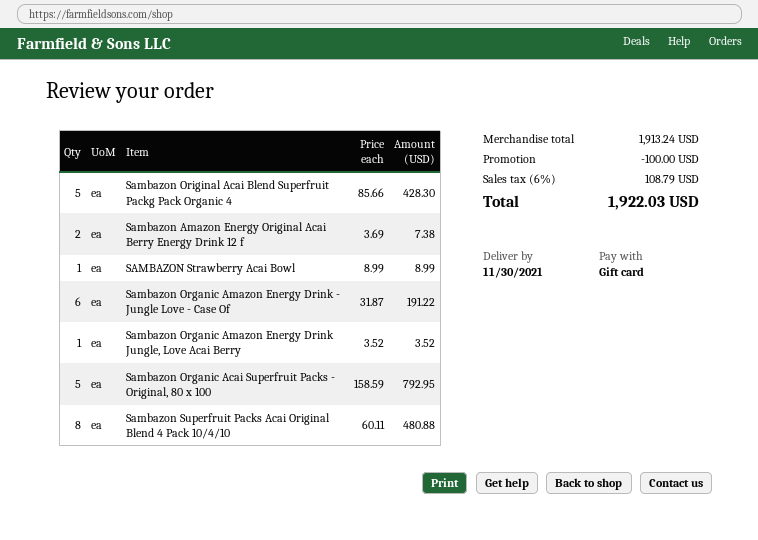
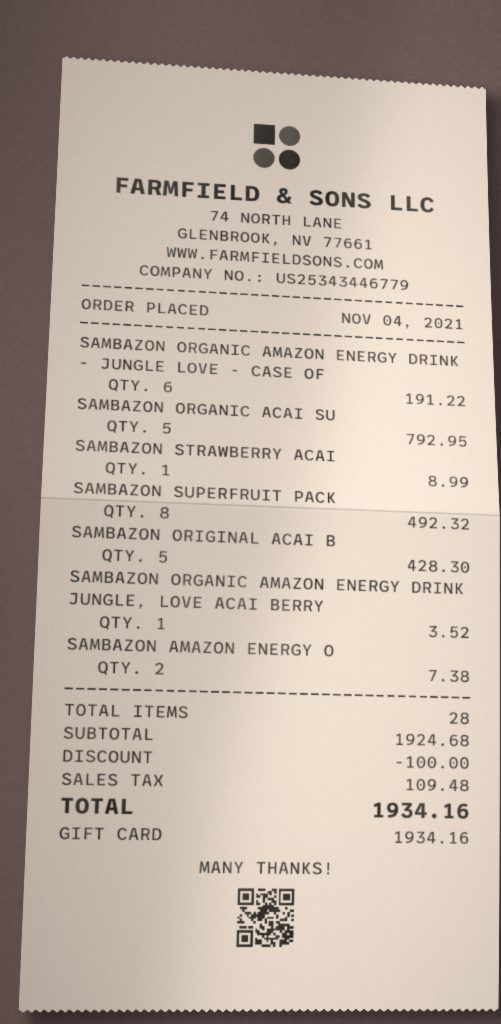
Sambazon Superfruit Packs Acai Original Blend 4 Pack 10/4/10: 8 for 480.88 -> 8 for 492.32
subtotal: 1913.24 -> 1924.68
tax: 108.79 -> 109.48
total: 1922.03 -> 1934.16

